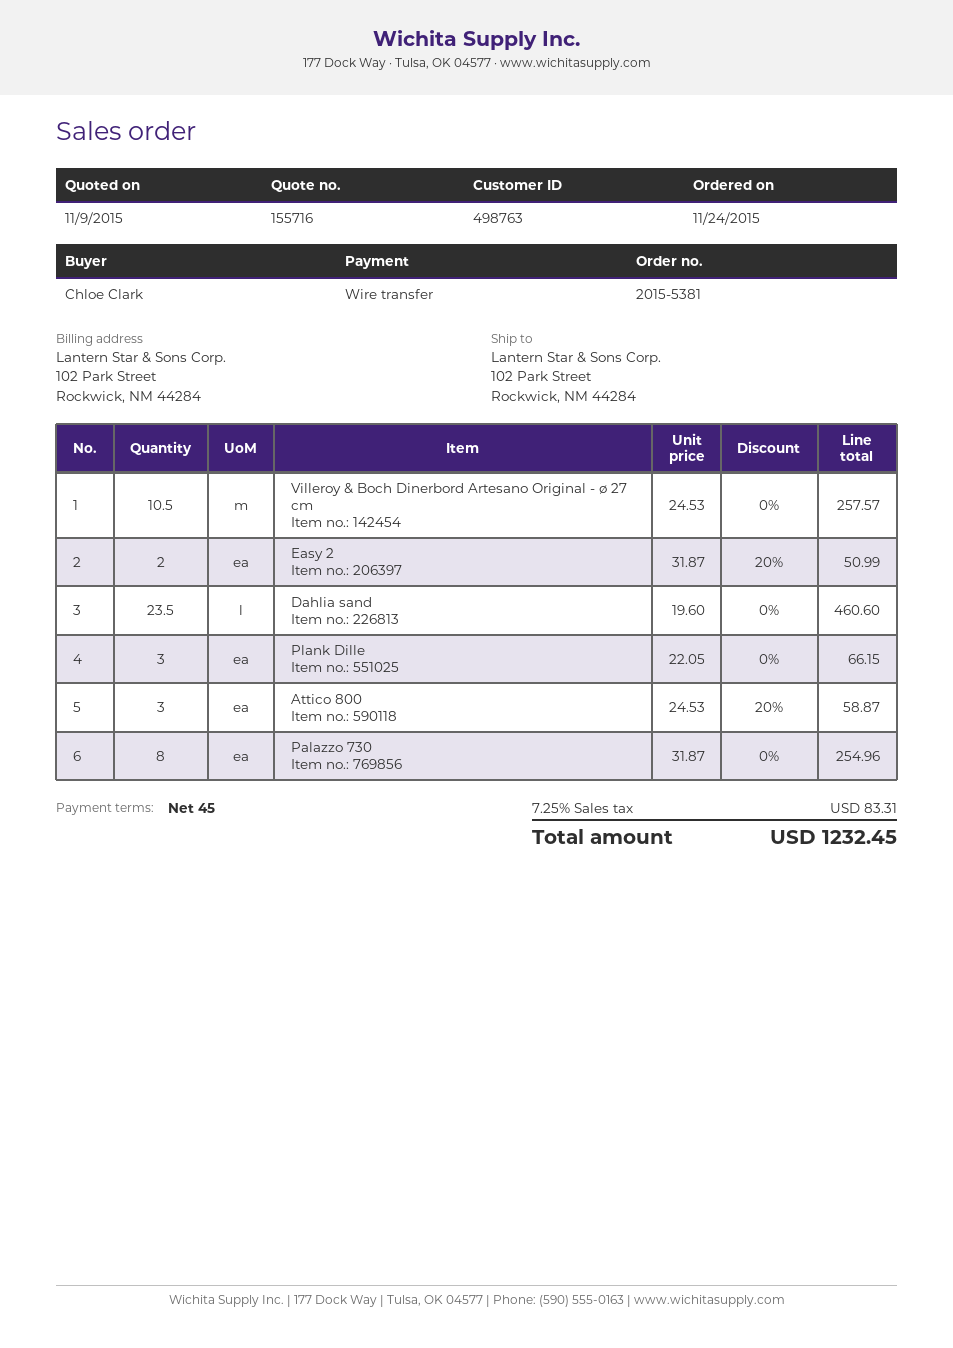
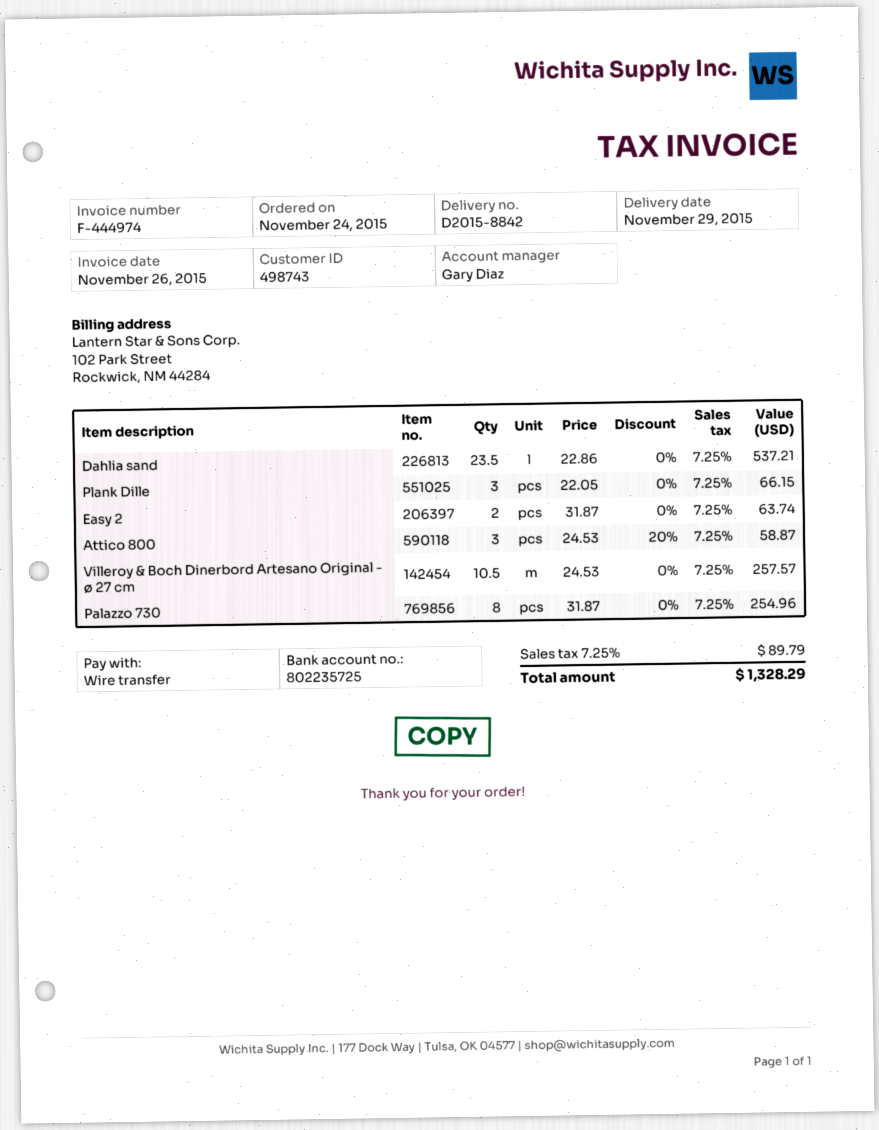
customer number: 498763 -> 498743
Easy 2: 2 x 31.87 - 20% = 50.99 -> 2 x 31.87 = 63.74
Dahlia sand: 23.5 x 19.60 = 460.60 -> 23.5 x 22.86 = 537.21
tax: 7.25% = 83.31 -> 7.25% = 89.79
total: 1232.45 -> 1328.29

